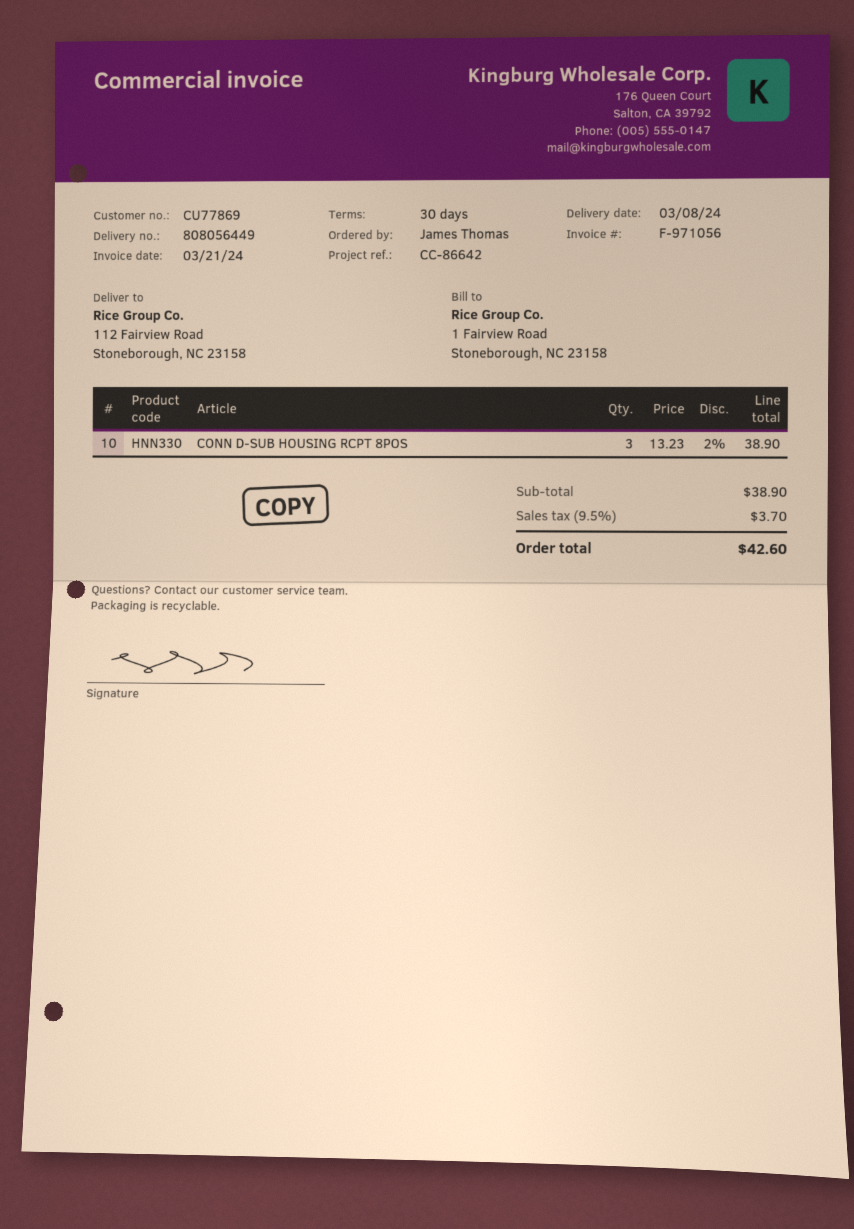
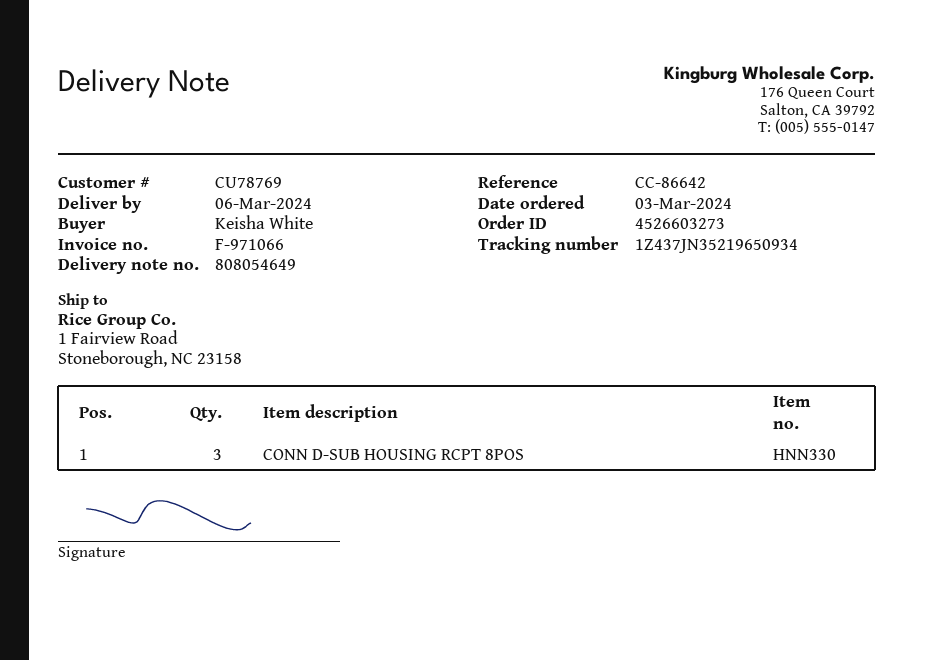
delivery note number: 808056449 -> 808054649
delivery date: 2024-03-08 -> 2024-03-06
invoice number: F-971056 -> F-971066
customer number: CU77869 -> CU78769
ordered by: James Thomas -> Keisha White
ship to: 112 Fairview Road, Stoneborough, NC 23158 -> 1 Fairview Road, Stoneborough, NC 23158

